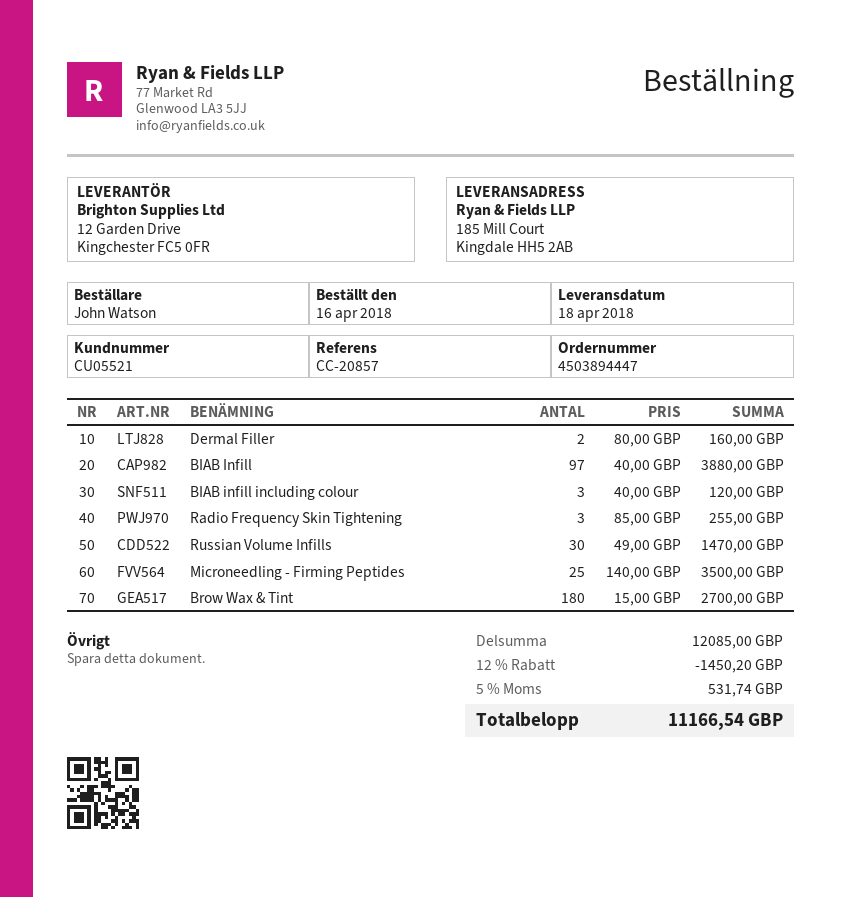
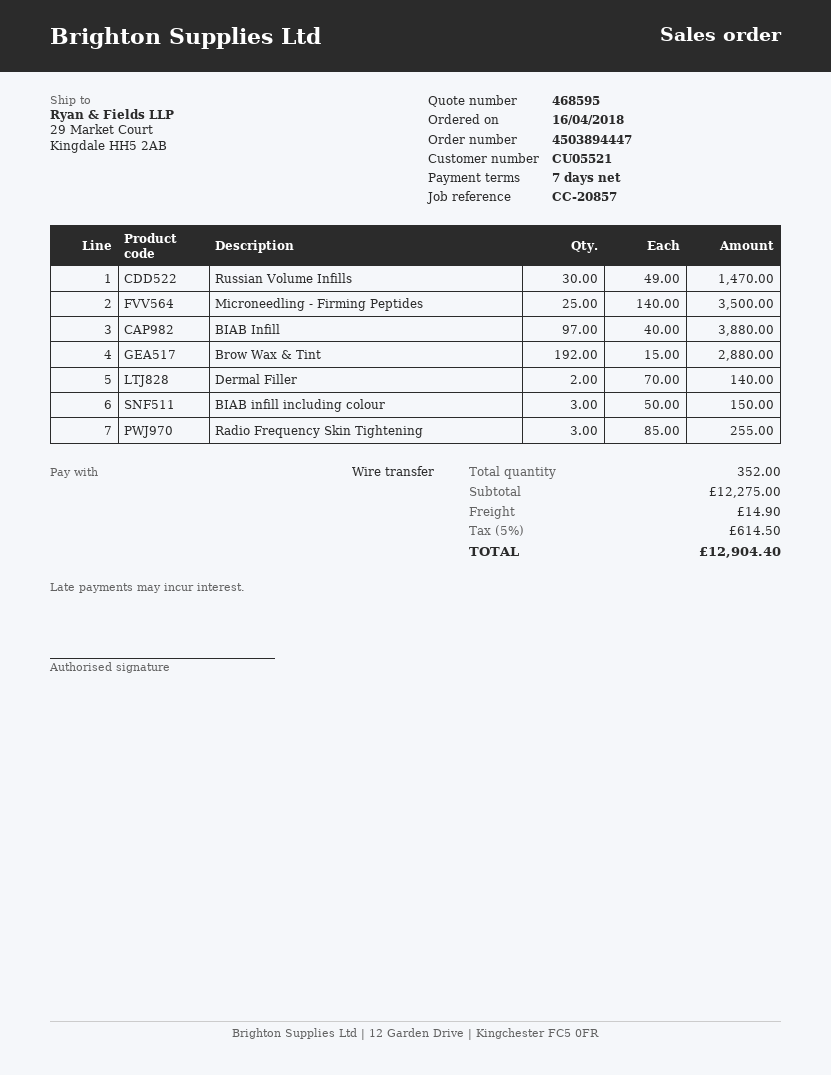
ship to: 185 Mill Court, Kingdale HH5 2AB -> 29 Market Court, Kingdale HH5 2AB
Dermal Filler: 2 x 80.00 = 160.00 -> 2 x 70.00 = 140.00
BIAB infill including colour: 3 x 40.00 = 120.00 -> 3 x 50.00 = 150.00
Brow Wax & Tint: 180 x 15.00 = 2700.00 -> 192 x 15.00 = 2880.00
subtotal: 12085.00 -> 12275.00
discount: 12% = 1450.20 -> none
shipping: none -> 14.90
tax: 5% = 531.74 -> 5% = 614.50
total: 11166.54 -> 12904.40

